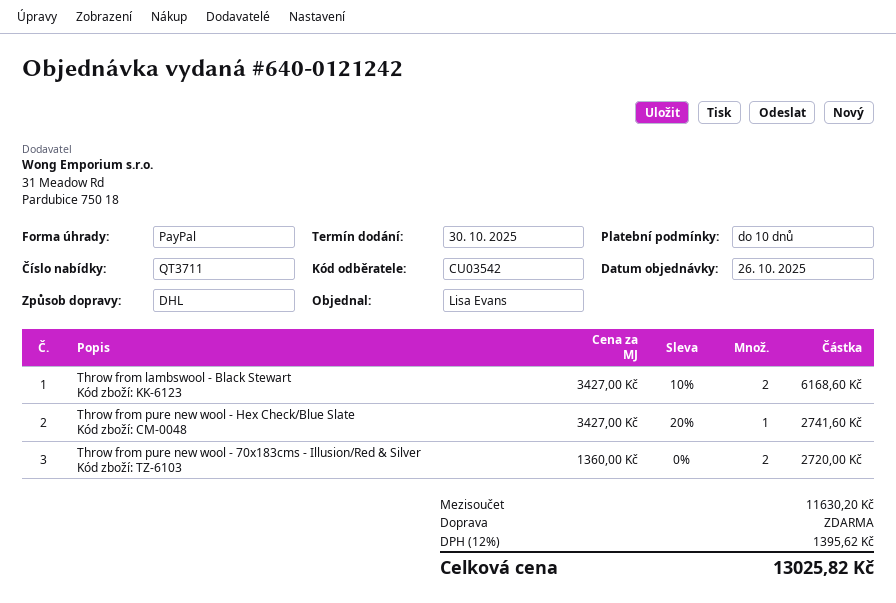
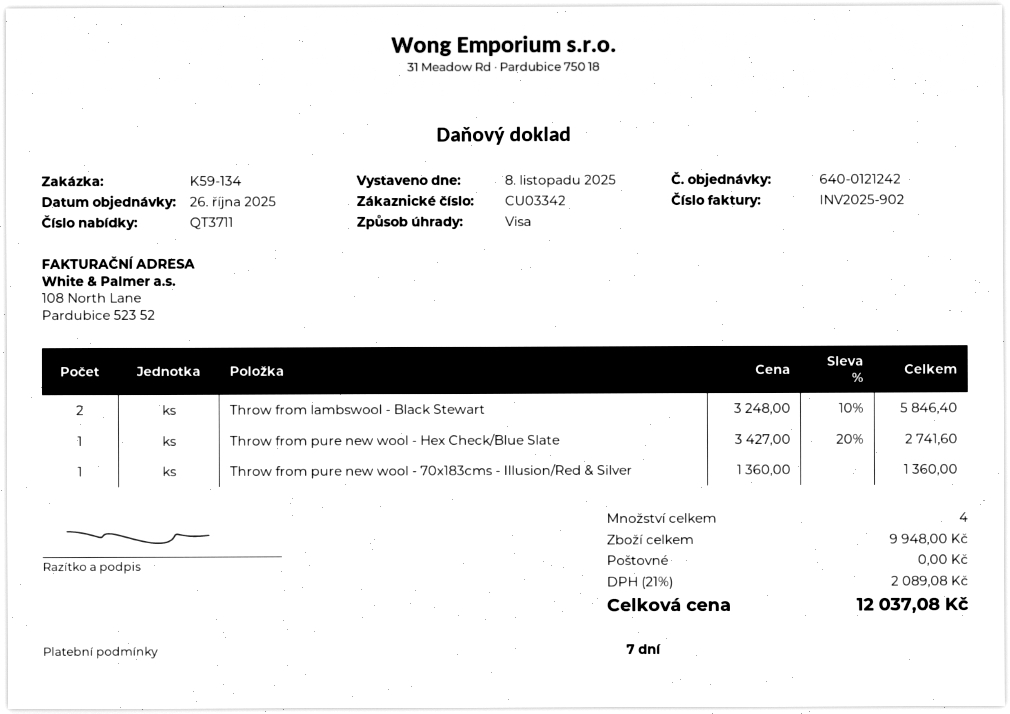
payment terms: 10 days -> 7 days
customer number: CU03542 -> CU03342
payment method: PayPal -> Visa
Throw from lambswool - Black Stewart: 2 x 3427.00 - 10% = 6168.60 -> 2 x 3248.00 - 10% = 5846.40
Throw from pure new wool - 70x183cms - Illusion/Red & Silver: 2 x 1360.00 = 2720.00 -> 1 x 1360.00 = 1360.00
subtotal: 11630.20 -> 9948.00
tax: 12% = 1395.62 -> 21% = 2089.08
total: 13025.82 -> 12037.08

